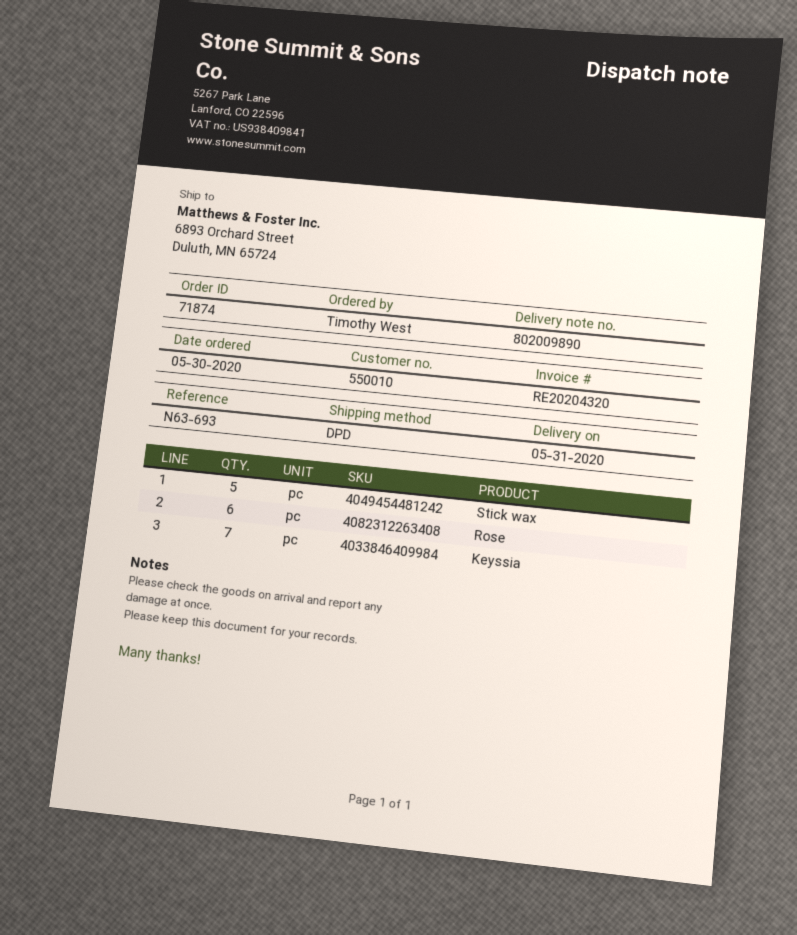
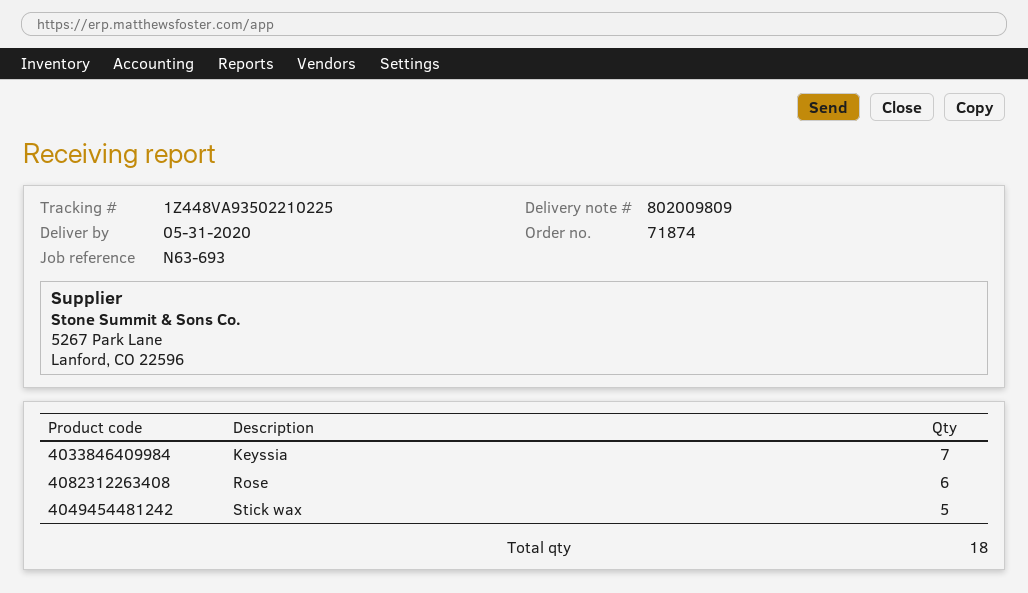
delivery note number: 802009890 -> 802009809

